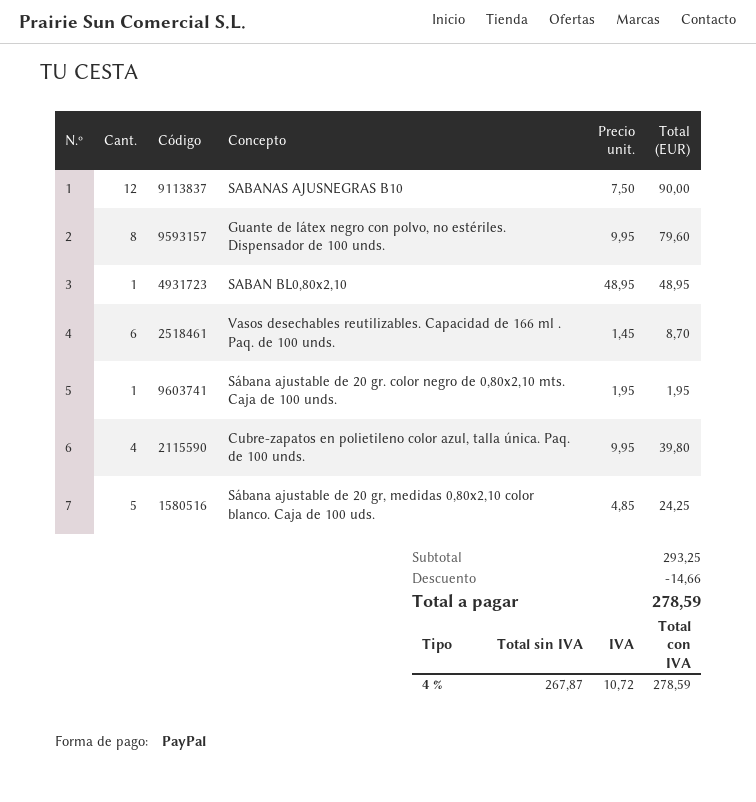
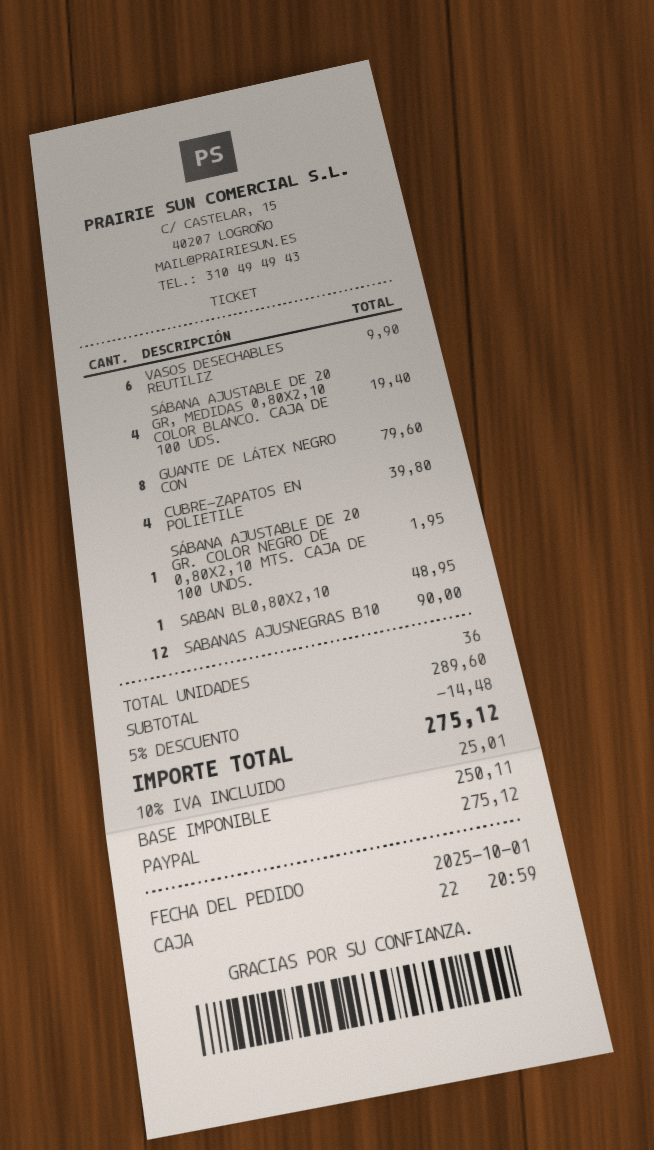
Vasos desechables reutilizables. Capacidad de 166 ml . Paq. de 100 unds.: 6 for 8.70 -> 6 for 9.90
Sábana ajustable de 20 gr, medidas 0,80x2,10 color blanco. Caja de 100 uds.: 5 for 24.25 -> 4 for 19.40
subtotal: 293.25 -> 289.60
discount: 14.66 -> 14.48
net: 267.87 -> 250.11
tax: 4% = 10.72 -> 10% = 25.01
total: 278.59 -> 275.12

